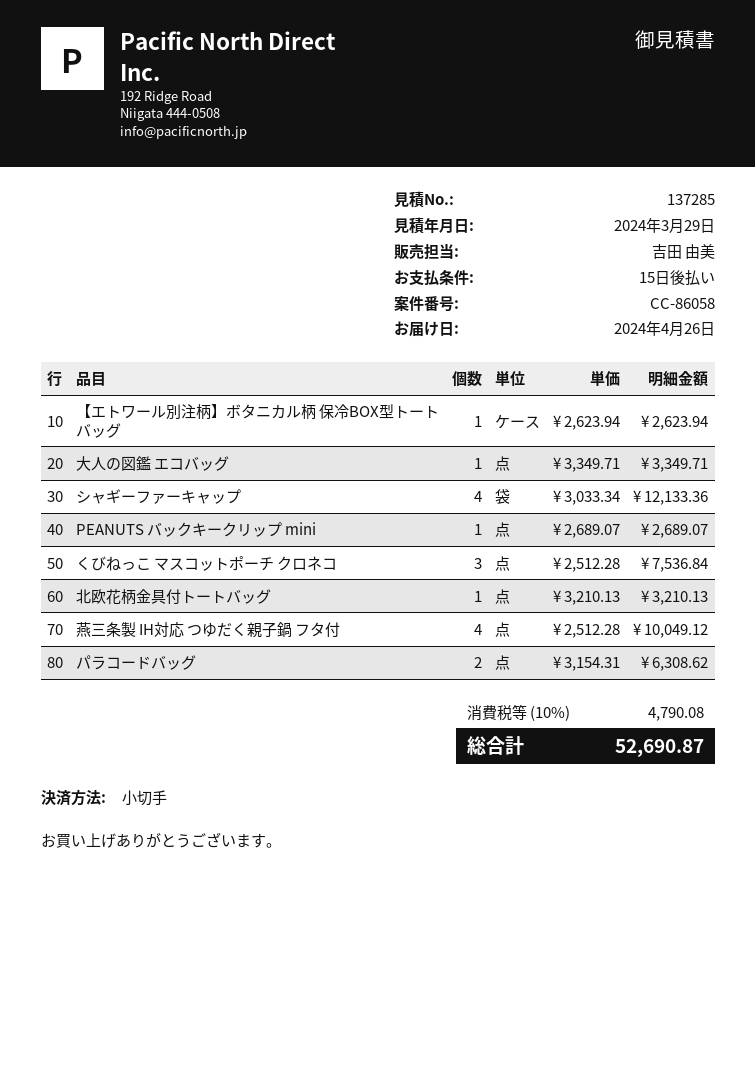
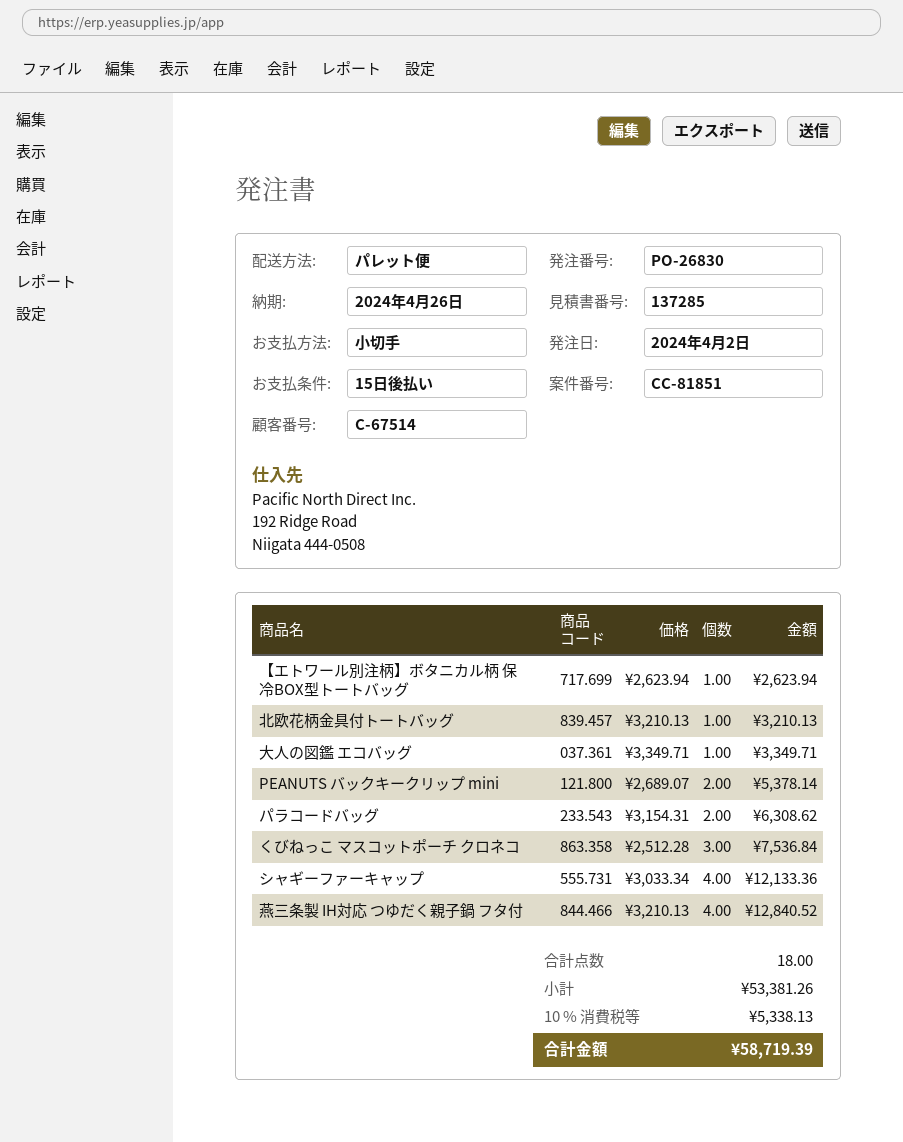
reference: CC-86058 -> CC-81851
PEANUTS バックキークリップ mini: 1 x 2689.07 = 2689.07 -> 2 x 2689.07 = 5378.14
燕三条製 IH対応 つゆだく親子鍋 フタ付: 4 x 2512.28 = 10049.12 -> 4 x 3210.13 = 12840.52
tax: 10% = 4790.08 -> 10% = 5338.13
total: 52690.87 -> 58719.39

